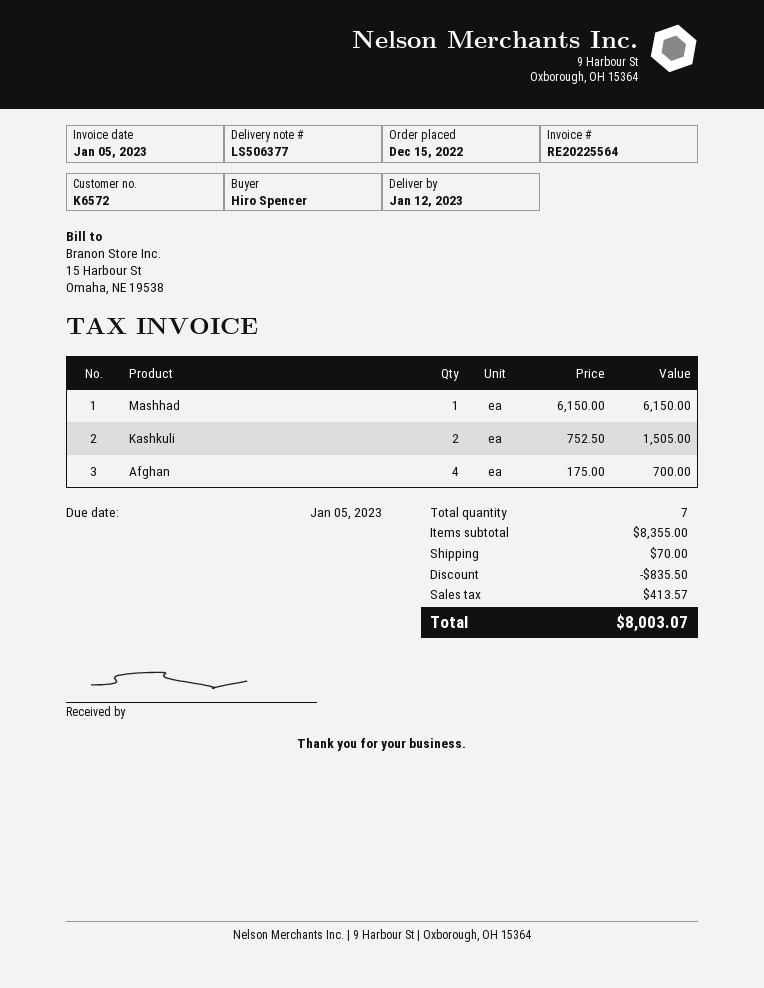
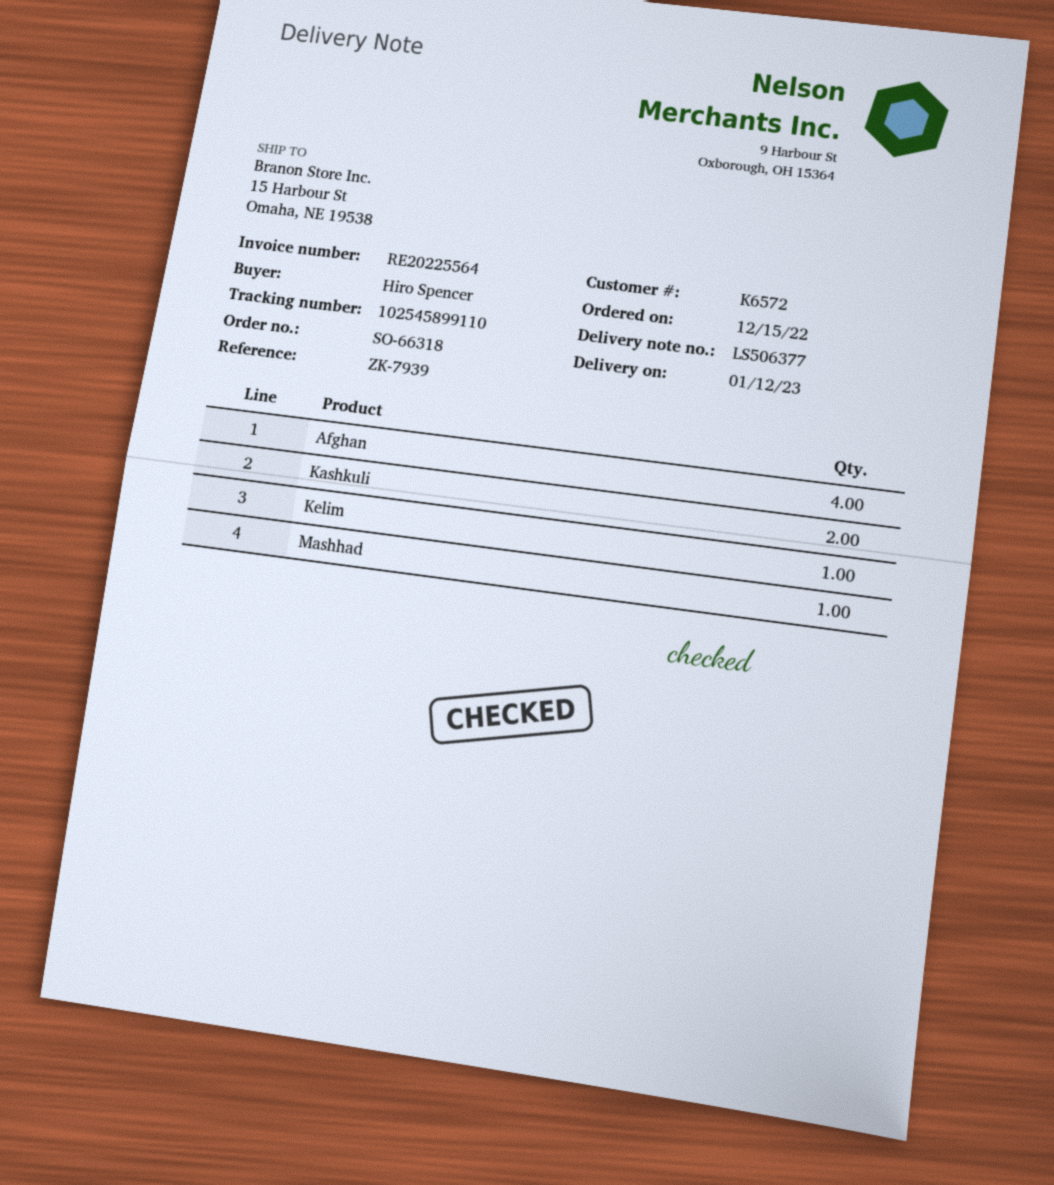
Kelim: none -> 1

